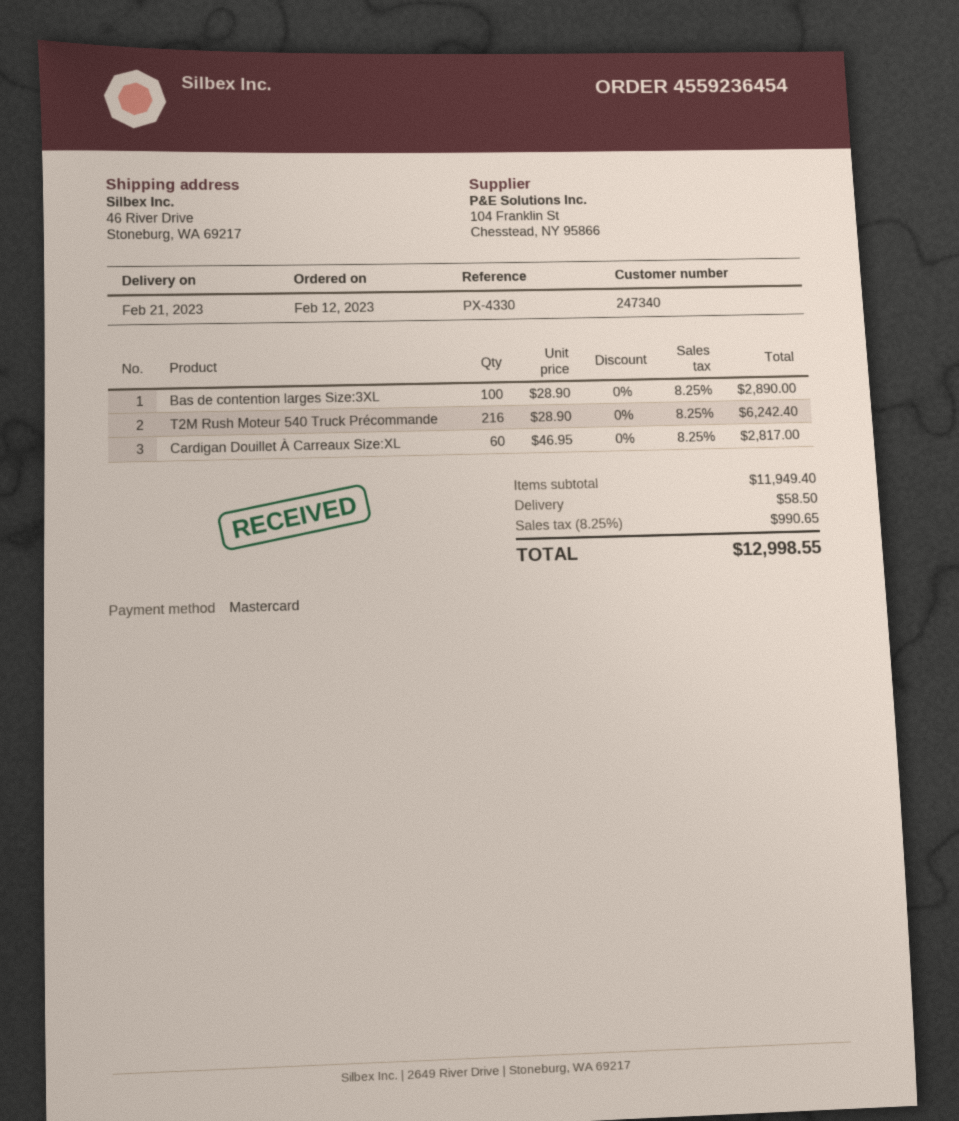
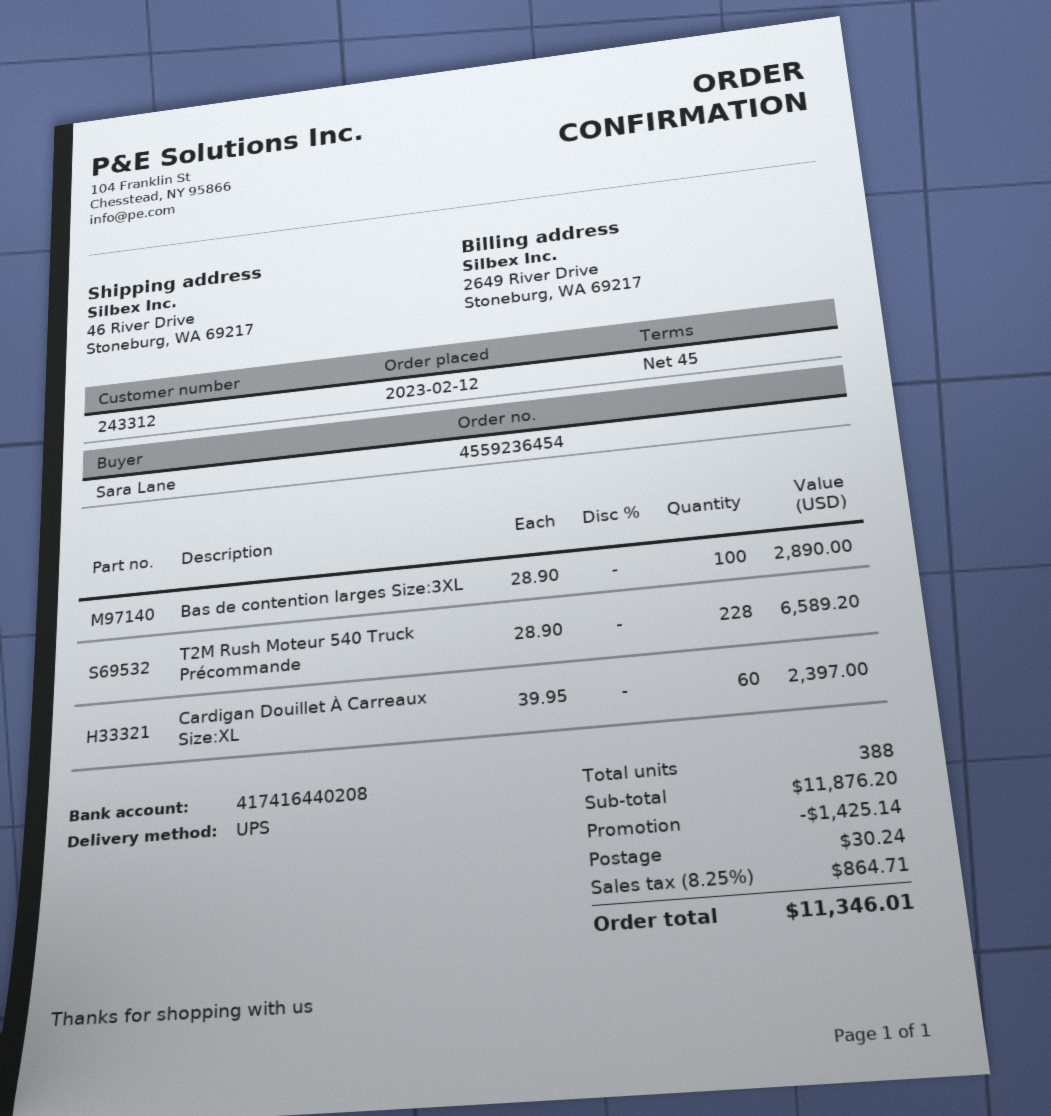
customer number: 247340 -> 243312
T2M Rush Moteur 540 Truck Précommande: 216 x 28.90 = 6242.40 -> 228 x 28.90 = 6589.20
Cardigan Douillet À Carreaux Size:XL: 60 x 46.95 = 2817.00 -> 60 x 39.95 = 2397.00
subtotal: 11949.40 -> 11876.20
discount: none -> 1425.14
shipping: 58.50 -> 30.24
tax: 8.25% = 990.65 -> 8.25% = 864.71
total: 12998.55 -> 11346.01

